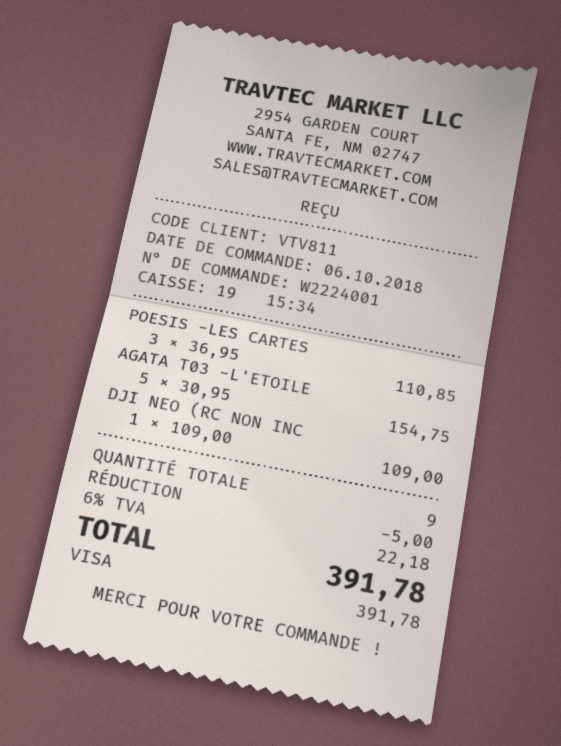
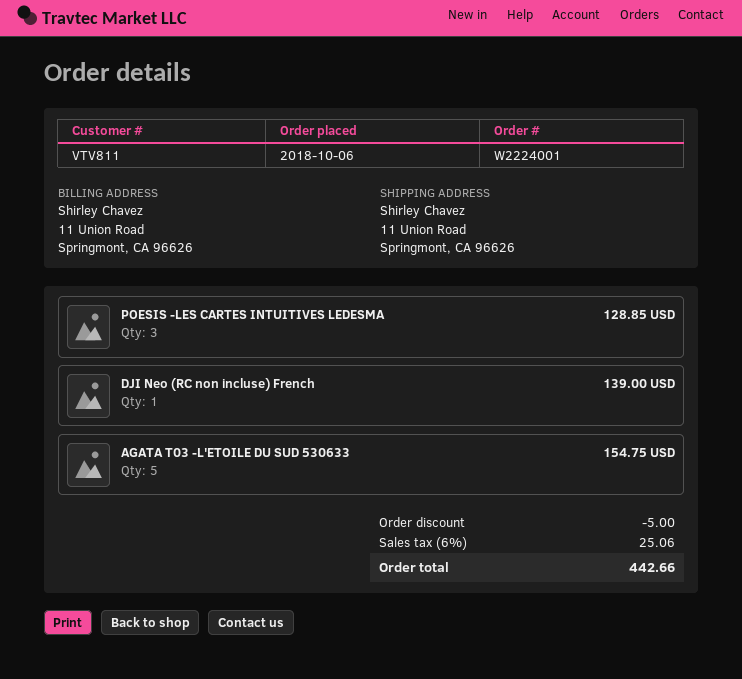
POESIS -LES CARTES: 3 for 110.85 -> 3 for 128.85
DJI NEO (RC NON INC: 1 for 109.00 -> 1 for 139.00
tax: 6% = 22.18 -> 6% = 25.06
total: 391.78 -> 442.66

